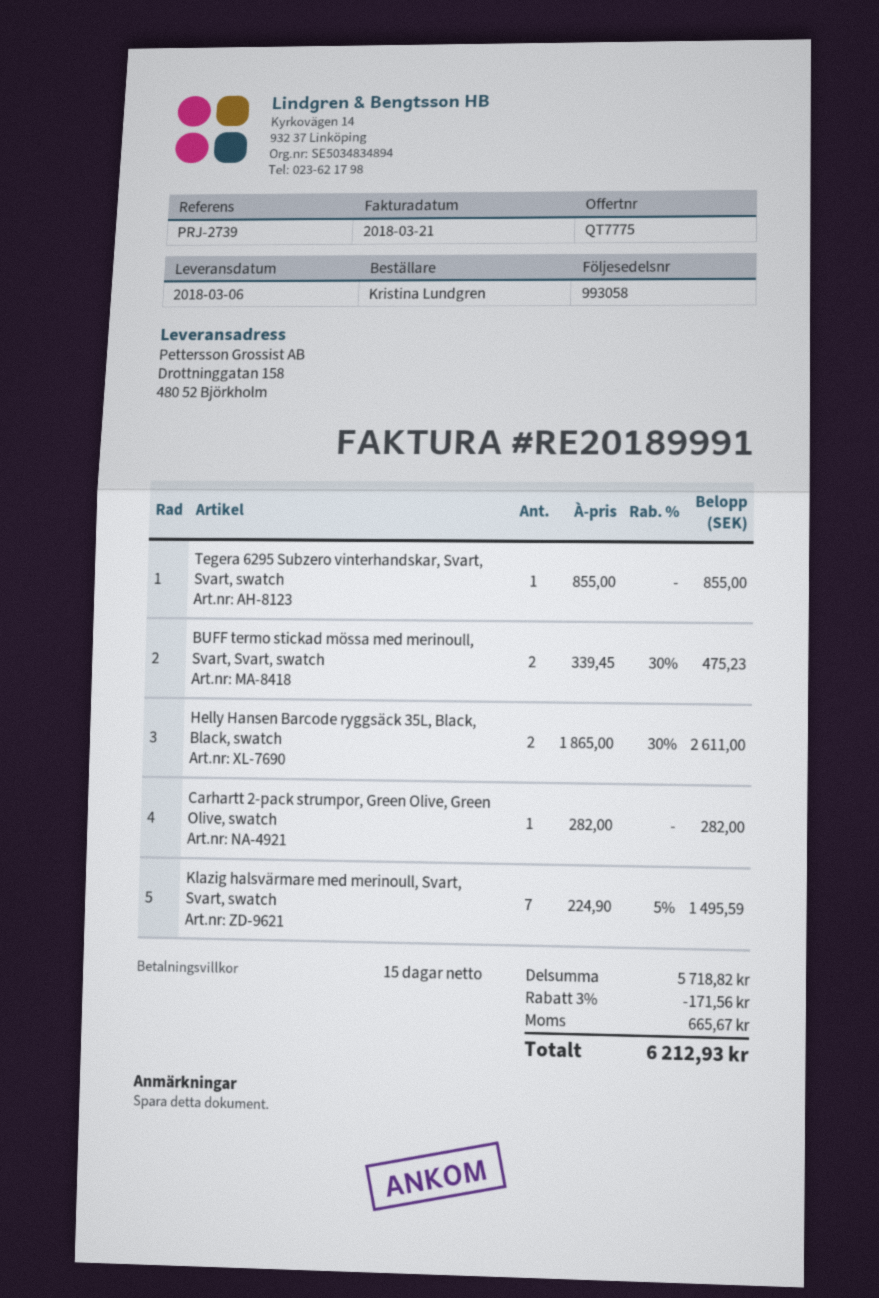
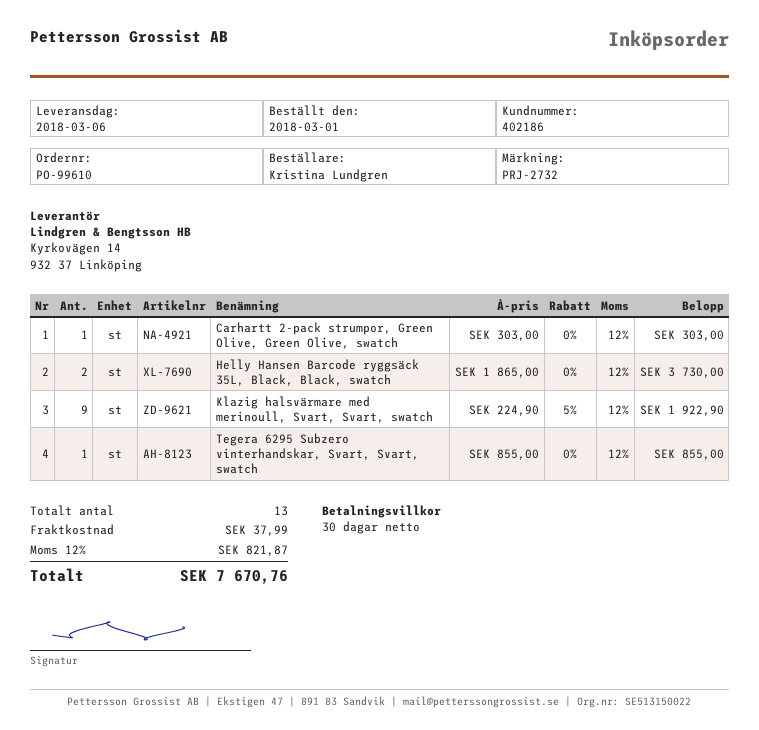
payment terms: 15 days -> 30 days
reference: PRJ-2739 -> PRJ-2732
BUFF termo stickad mössa med merinoull, Svart, Svart, swatch: 2 x 339.45 - 30% = 475.23 -> none
Helly Hansen Barcode ryggsäck 35L, Black, Black, swatch: 2 x 1865.00 - 30% = 2611.00 -> 2 x 1865.00 = 3730.00
Carhartt 2-pack strumpor, Green Olive, Green Olive, swatch: 1 x 282.00 = 282.00 -> 1 x 303.00 = 303.00
Klazig halsvärmare med merinoull, Svart, Svart, swatch: 7 x 224.90 - 5% = 1495.59 -> 9 x 224.90 - 5% = 1922.90
discount: 3% = 171.56 -> none
shipping: none -> 37.99
tax: 665.67 -> 821.87
total: 6212.93 -> 7670.76

